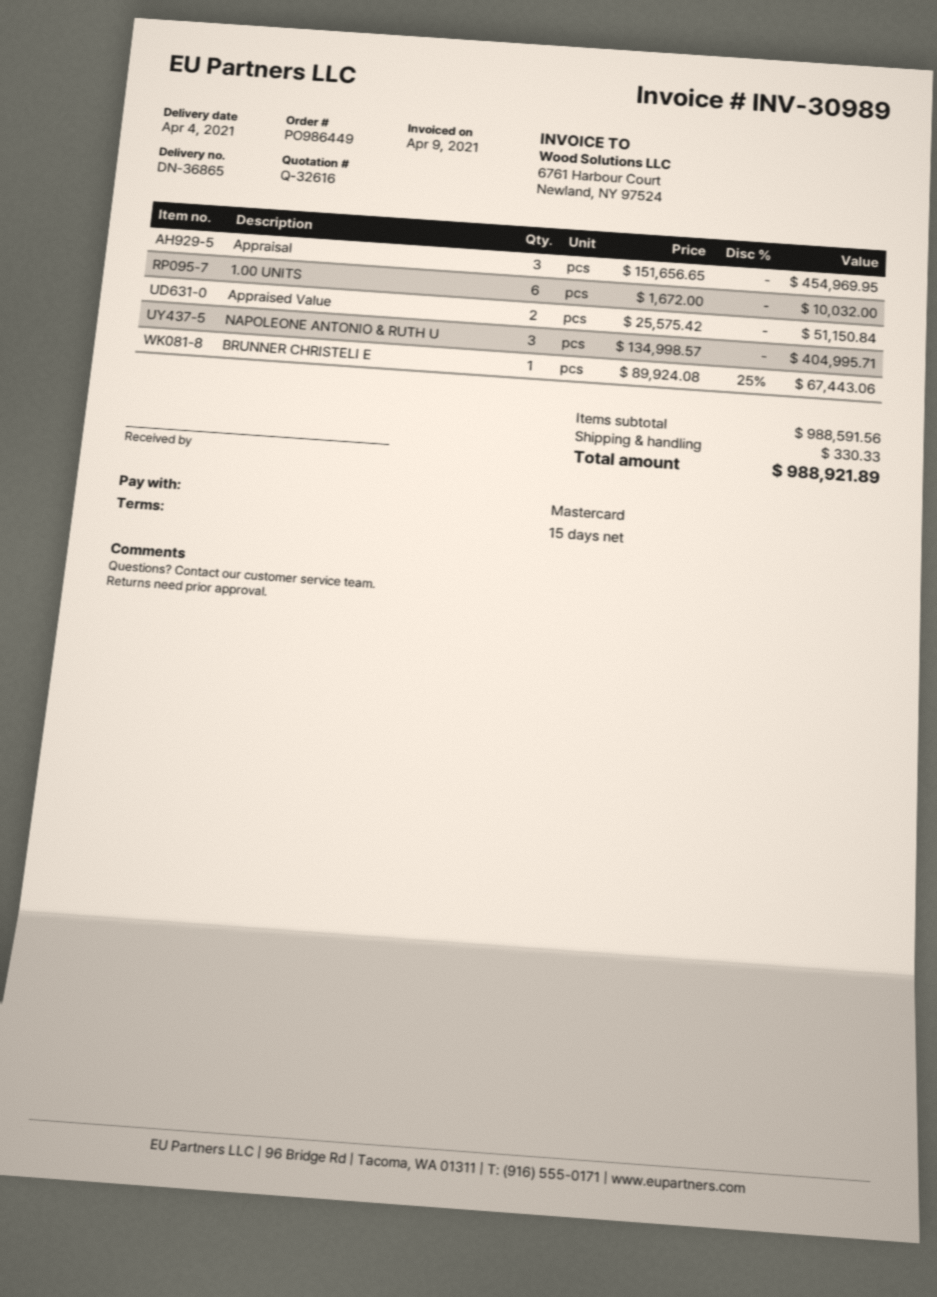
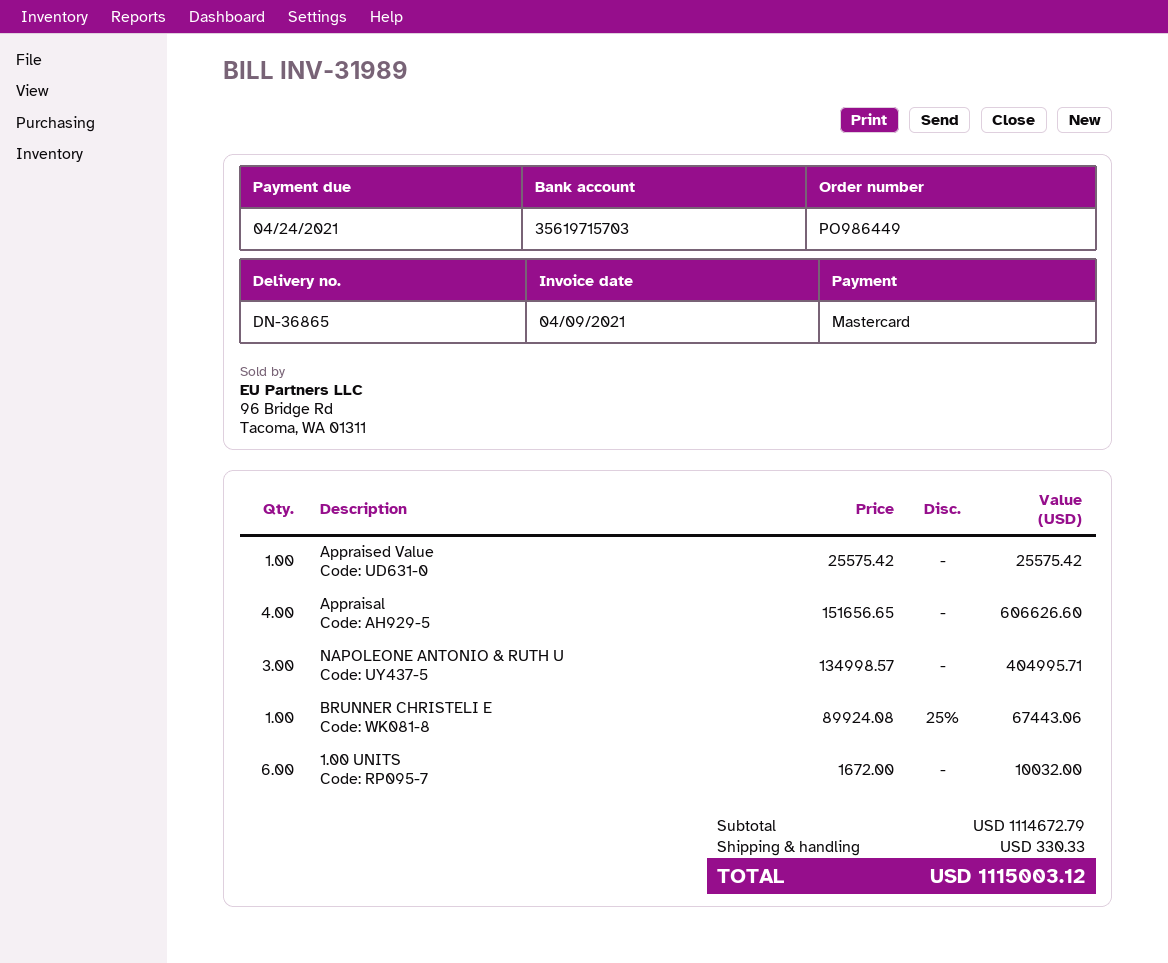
invoice number: INV-30989 -> INV-31989
Appraisal: 3 x 151656.65 = 454969.95 -> 4 x 151656.65 = 606626.60
Appraised Value: 2 x 25575.42 = 51150.84 -> 1 x 25575.42 = 25575.42
subtotal: 988591.56 -> 1114672.79
total: 988921.89 -> 1115003.12

